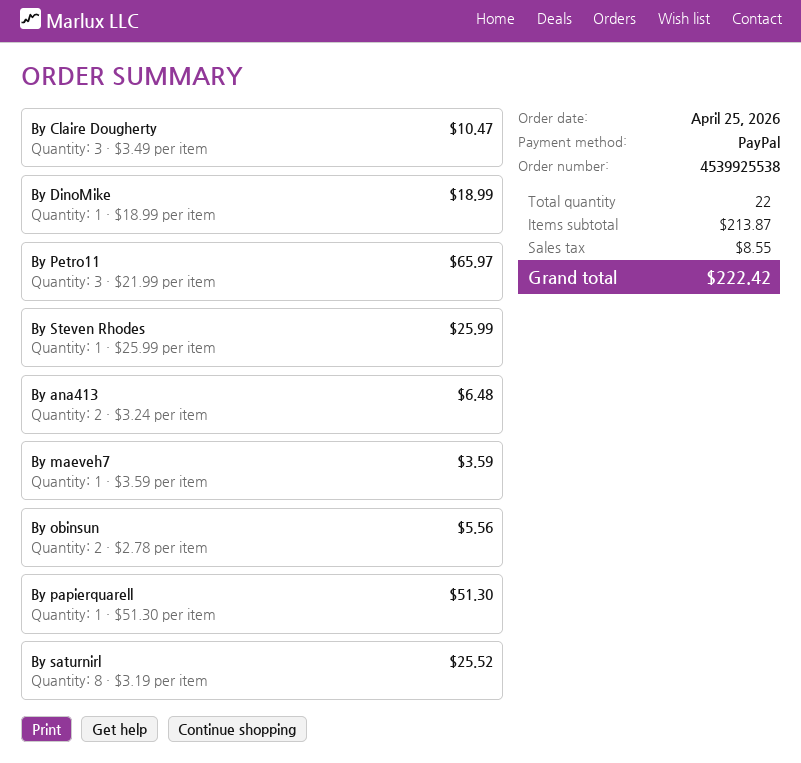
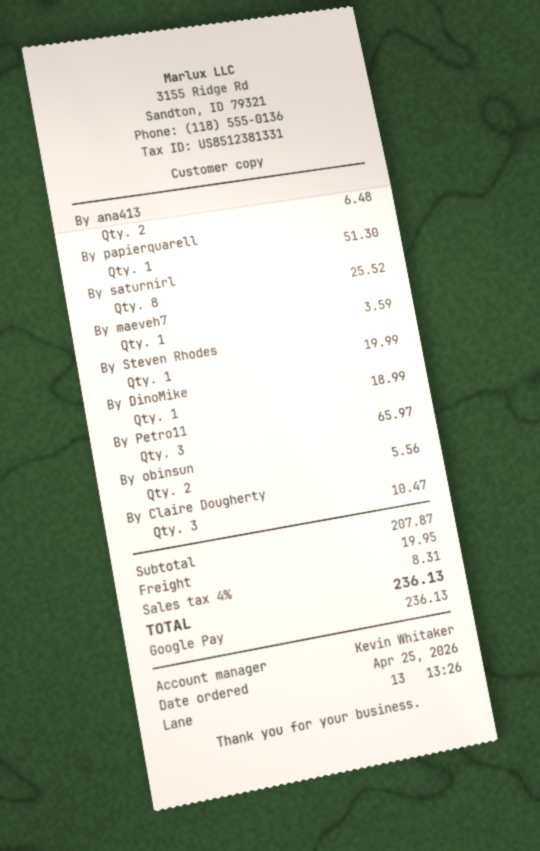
payment method: PayPal -> Google Pay
By Steven Rhodes: 1 for 25.99 -> 1 for 19.99
subtotal: 213.87 -> 207.87
shipping: none -> 19.95
tax: 8.55 -> 8.31
total: 222.42 -> 236.13

